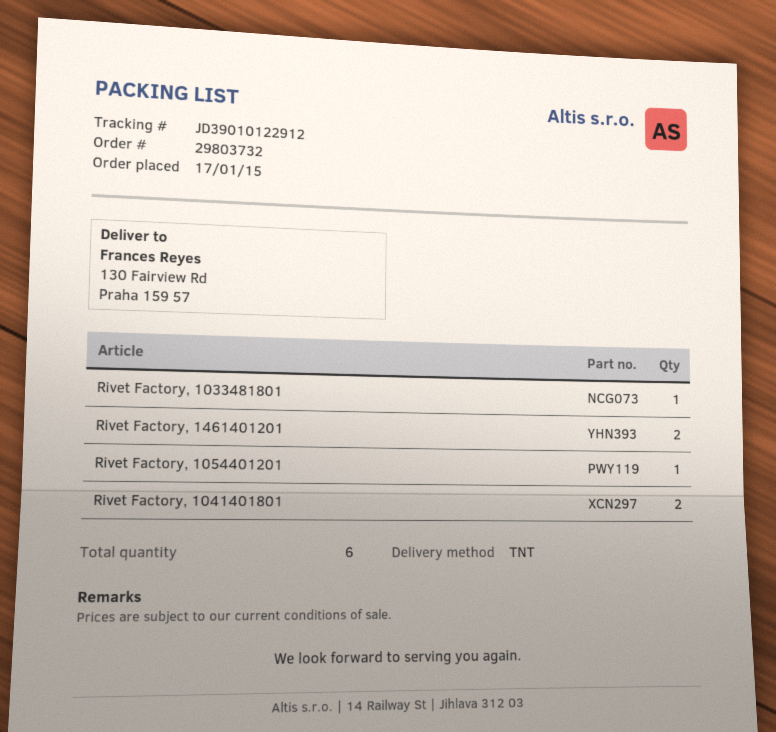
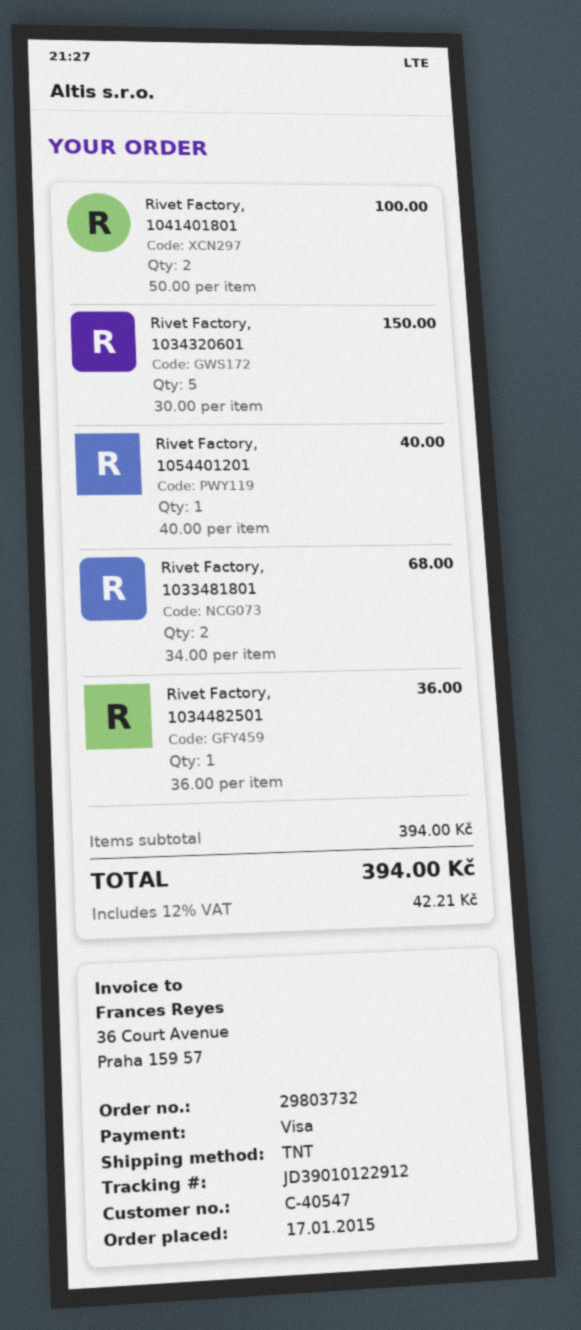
Rivet Factory, 1033481801: 1 -> 2
Rivet Factory, 1461401201: 2 -> none
Rivet Factory, 1034320601: none -> 5
Rivet Factory, 1034482501: none -> 1

